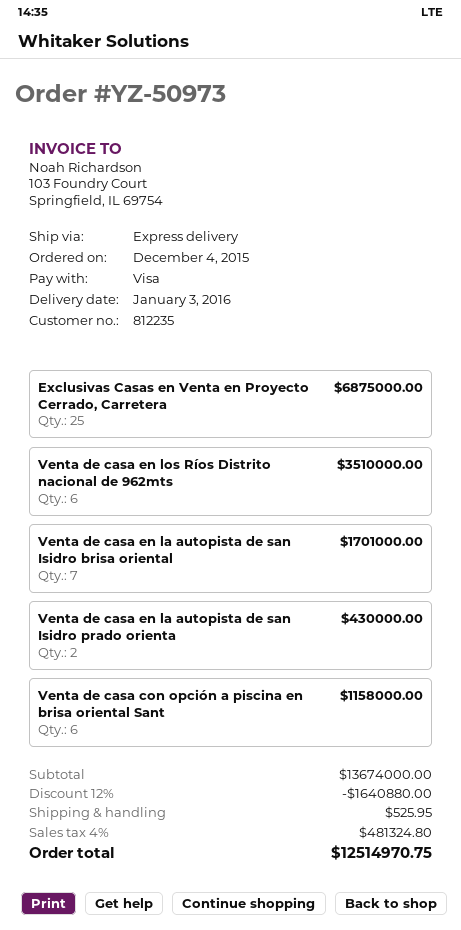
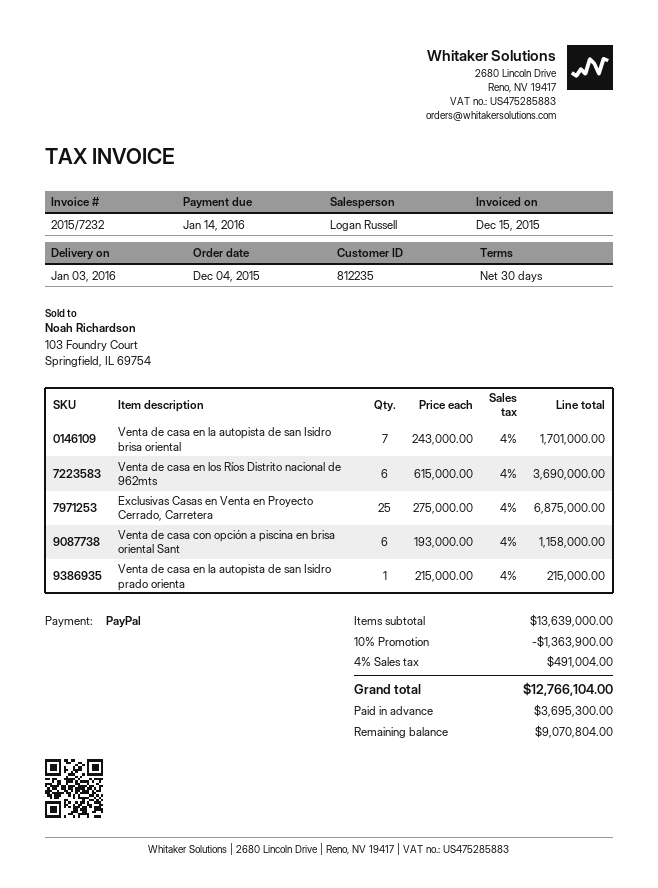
payment method: Visa -> PayPal
Venta de casa en los Ríos Distrito nacional de 962mts: 6 for 3510000.00 -> 6 for 3690000.00
Venta de casa en la autopista de san Isidro prado orienta: 2 for 430000.00 -> 1 for 215000.00
subtotal: 13674000.00 -> 13639000.00
discount: 12% = 1640880.00 -> 10% = 1363900.00
shipping: 525.95 -> none
tax: 4% = 481324.80 -> 4% = 491004.00
total: 12514970.75 -> 12766104.00

